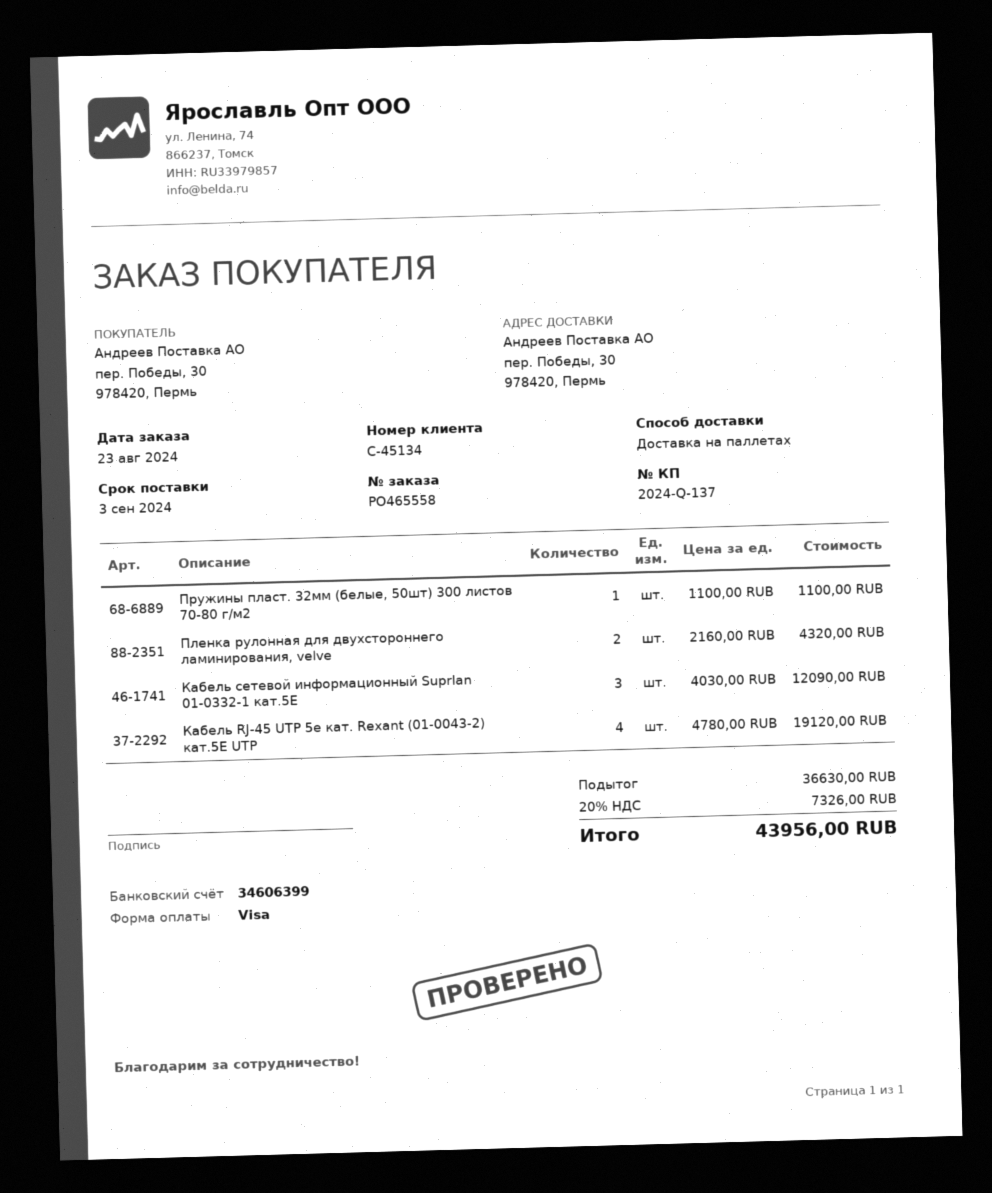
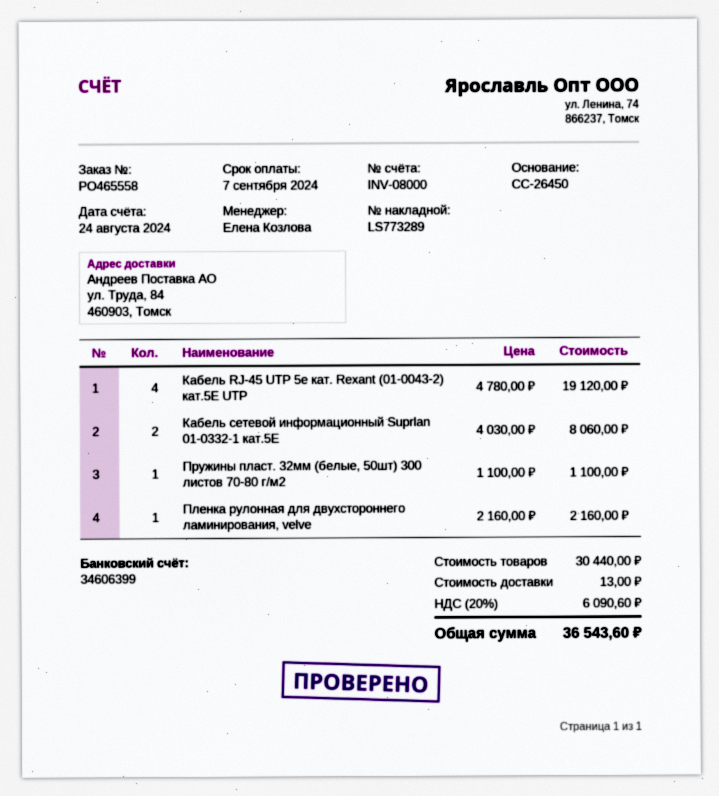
ship to: пер. Победы, 30, 978420, Пермь -> ул. Труда, 84, 460903, Томск
Пленка рулонная для двухстороннего ламинирования, velve: 2 x 2160.00 = 4320.00 -> 1 x 2160.00 = 2160.00
Кабель сетевой информационный Suprlan 01-0332-1 кат.5E: 3 x 4030.00 = 12090.00 -> 2 x 4030.00 = 8060.00
subtotal: 36630.00 -> 30440.00
shipping: none -> 13.00
tax: 20% = 7326.00 -> 20% = 6090.60
total: 43956.00 -> 36543.60

